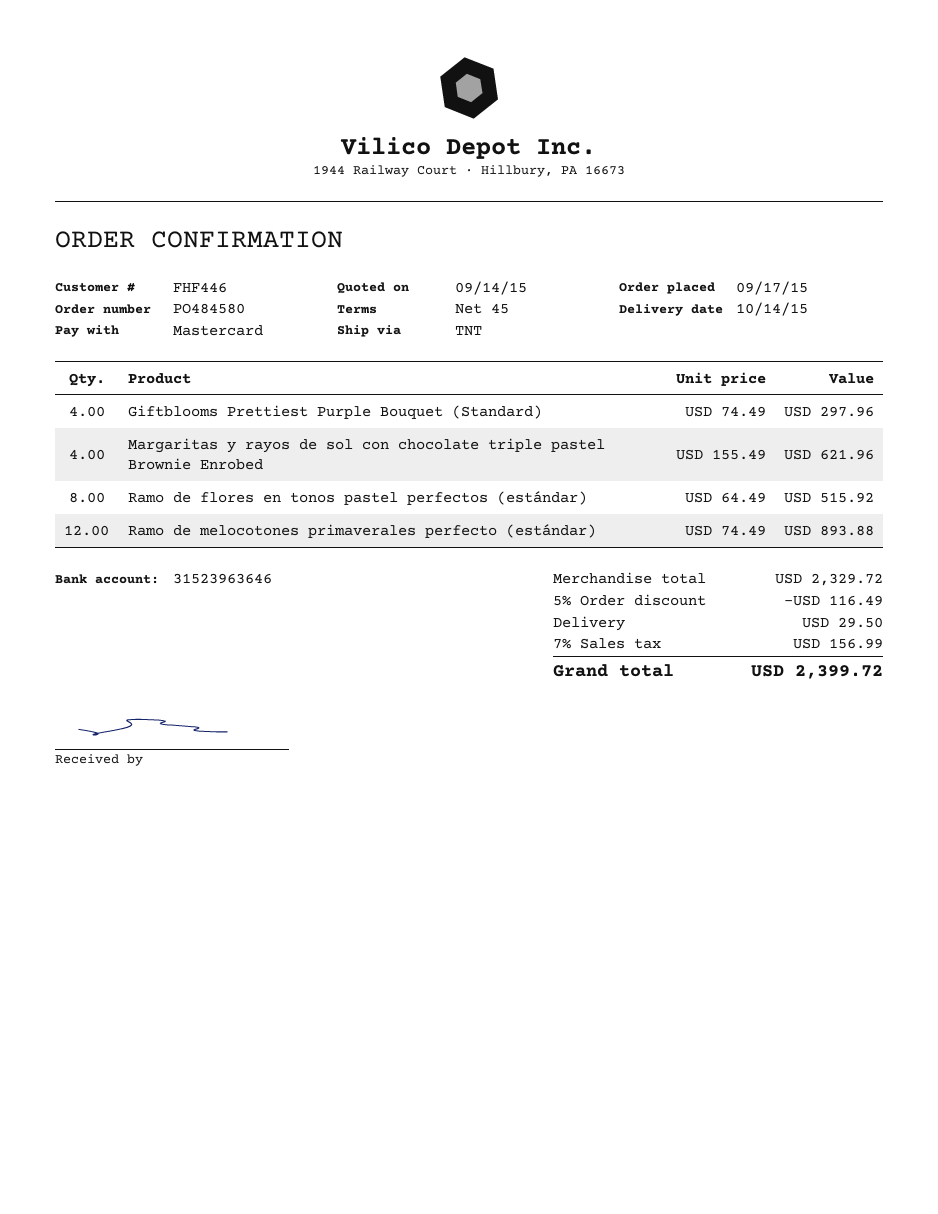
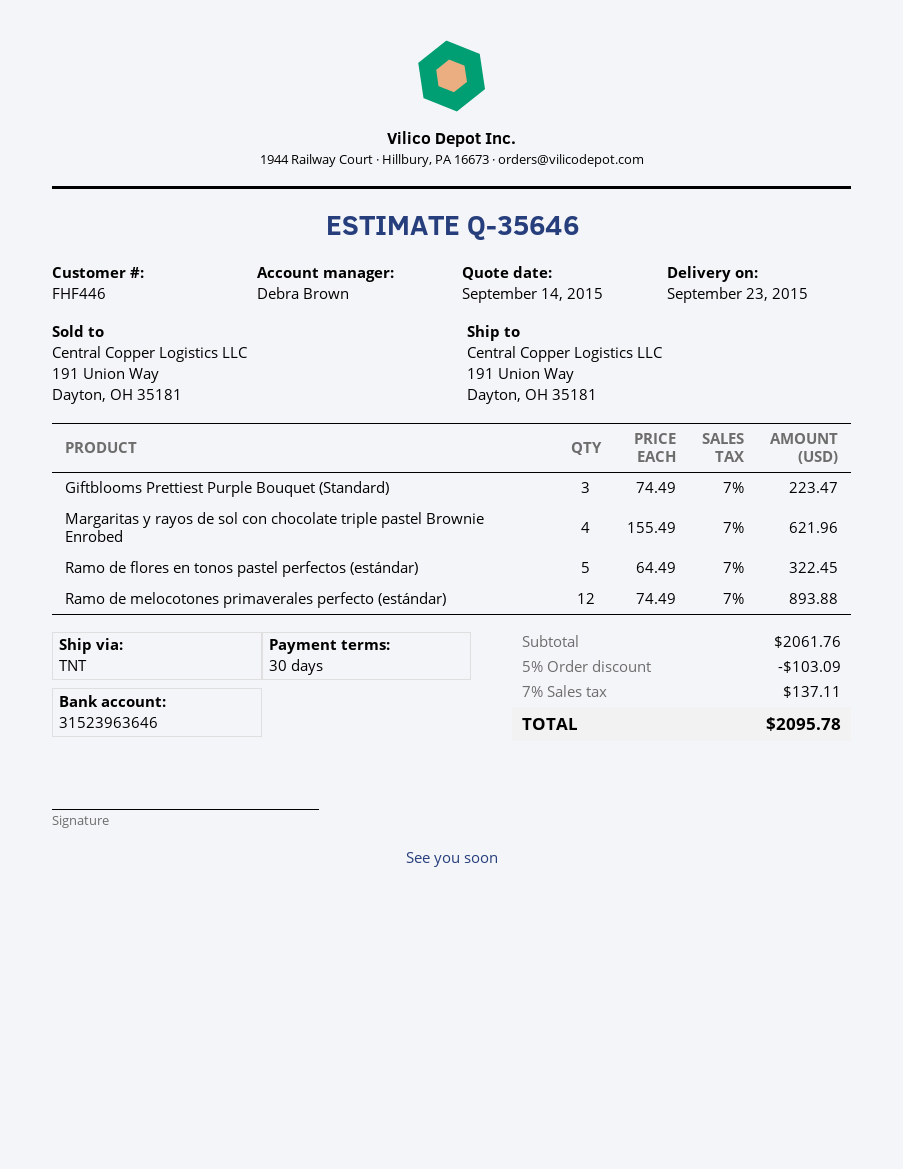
delivery date: 2015-10-14 -> 2015-09-23
payment terms: 45 days -> 30 days
Giftblooms Prettiest Purple Bouquet (Standard): 4 x 74.49 = 297.96 -> 3 x 74.49 = 223.47
Ramo de flores en tonos pastel perfectos (estándar): 8 x 64.49 = 515.92 -> 5 x 64.49 = 322.45
subtotal: 2329.72 -> 2061.76
discount: 5% = 116.49 -> 5% = 103.09
shipping: 29.50 -> none
tax: 7% = 156.99 -> 7% = 137.11
total: 2399.72 -> 2095.78

